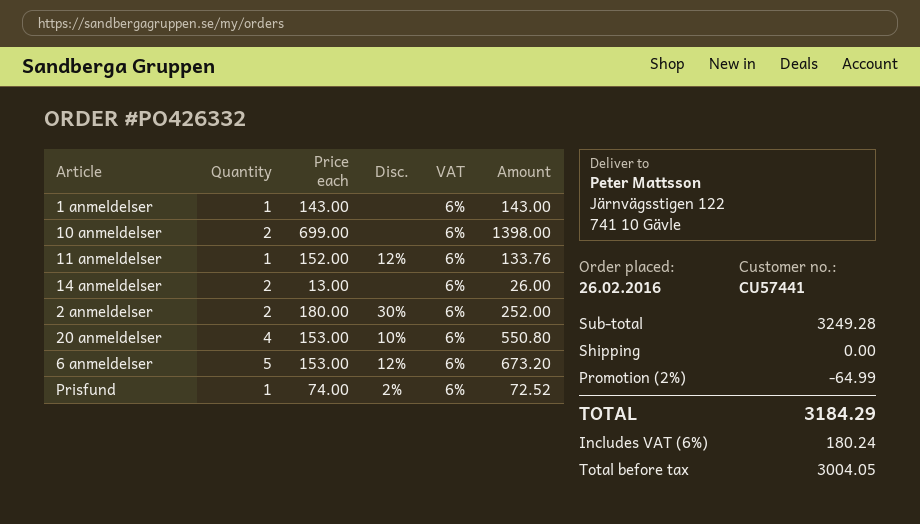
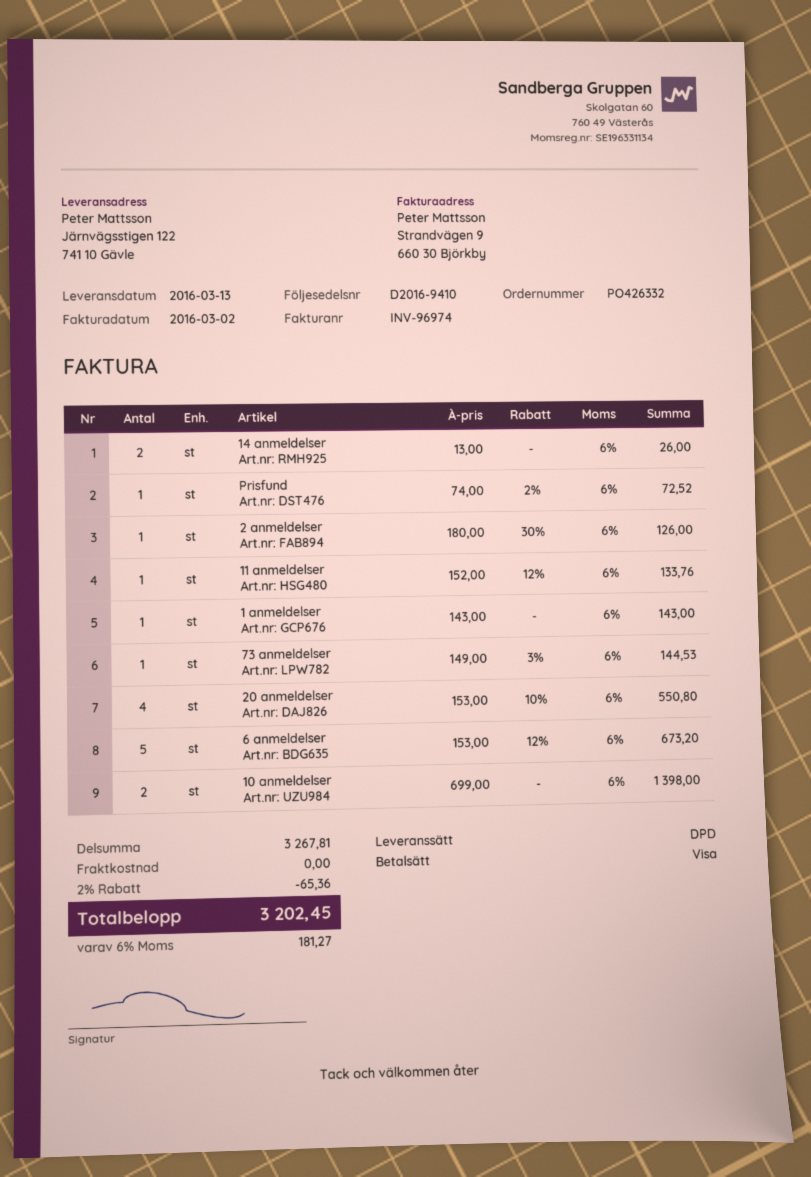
2 anmeldelser: 2 x 180.00 - 30% = 252.00 -> 1 x 180.00 - 30% = 126.00
73 anmeldelser: none -> 1 x 149.00 - 3% = 144.53
subtotal: 3249.28 -> 3267.81
discount: 2% = 64.99 -> 2% = 65.36
tax: 6% = 180.24 -> 6% = 181.27
total: 3184.29 -> 3202.45

